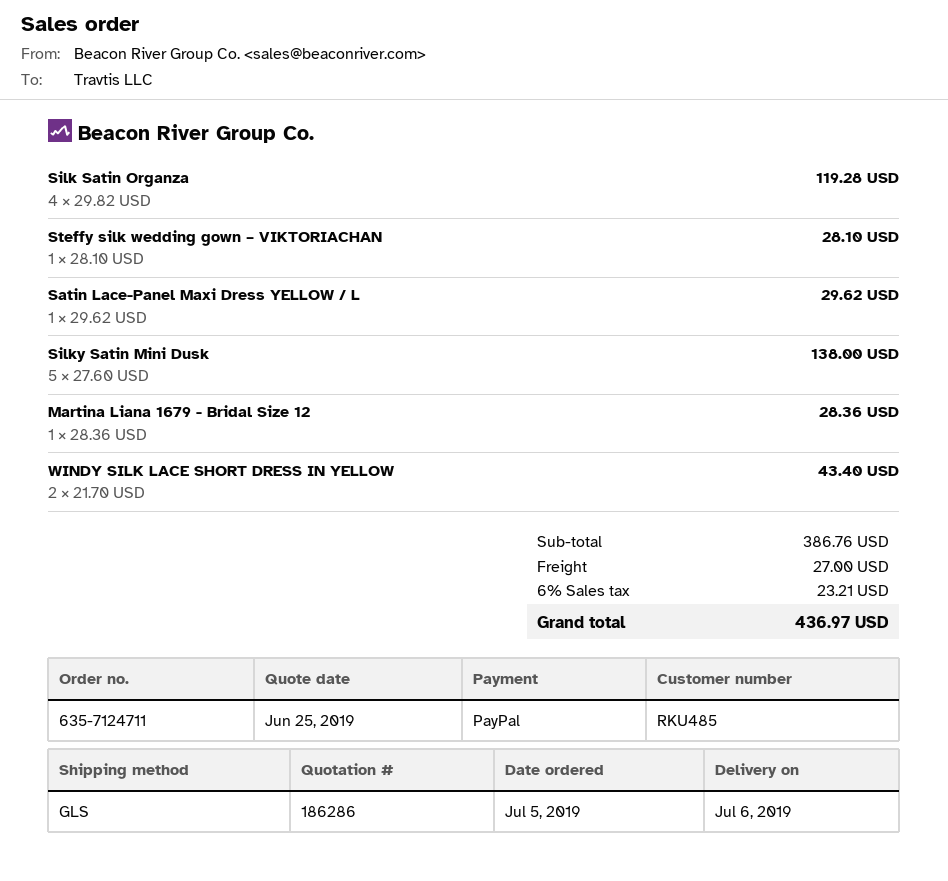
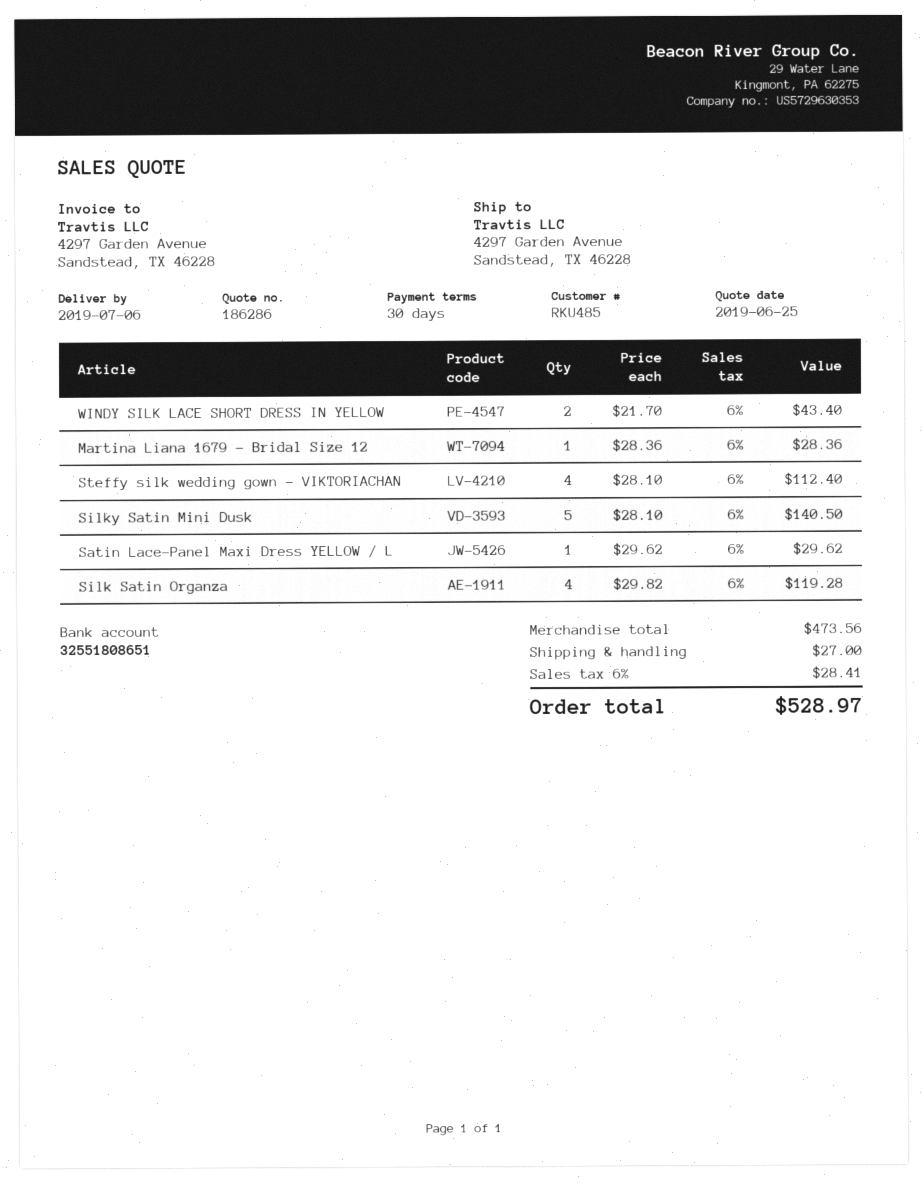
Steffy silk wedding gown – VIKTORIACHAN: 1 x 28.10 = 28.10 -> 4 x 28.10 = 112.40
Silky Satin Mini Dusk: 5 x 27.60 = 138.00 -> 5 x 28.10 = 140.50
subtotal: 386.76 -> 473.56
tax: 6% = 23.21 -> 6% = 28.41
total: 436.97 -> 528.97

